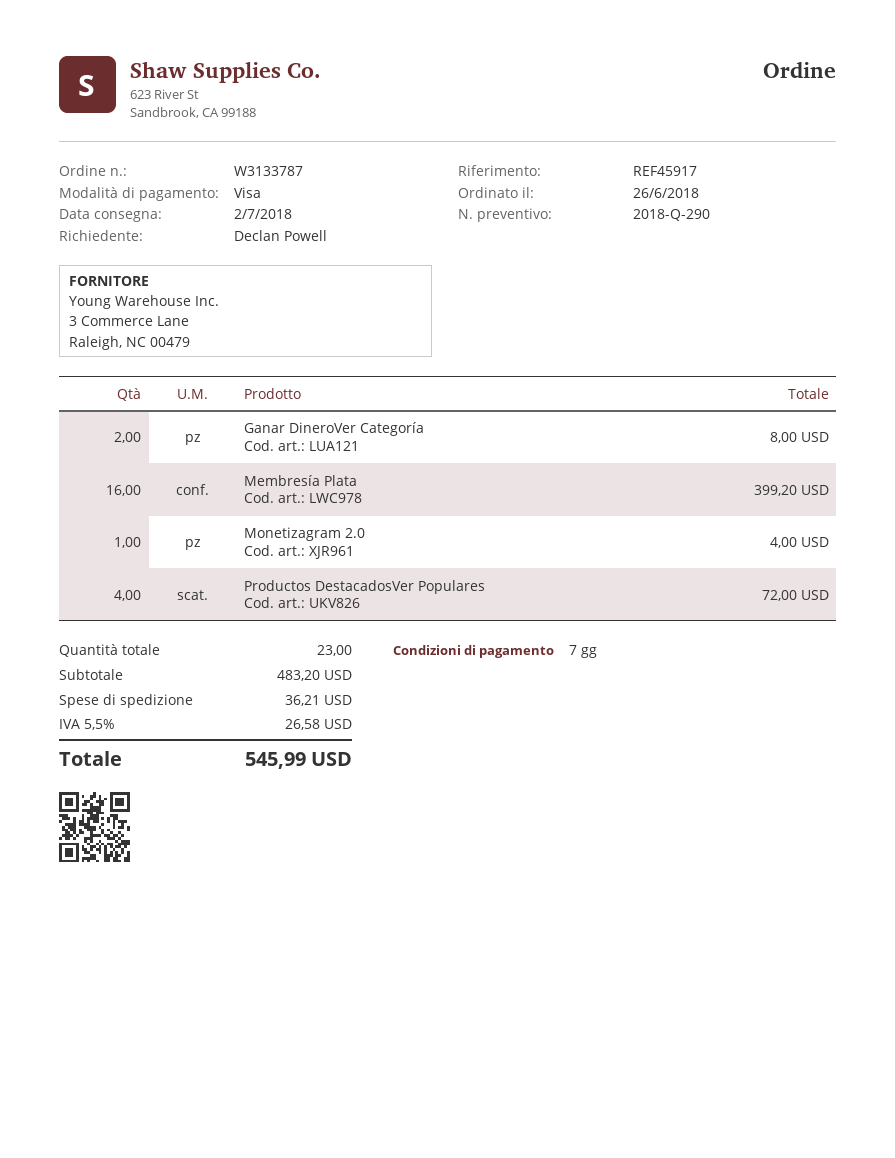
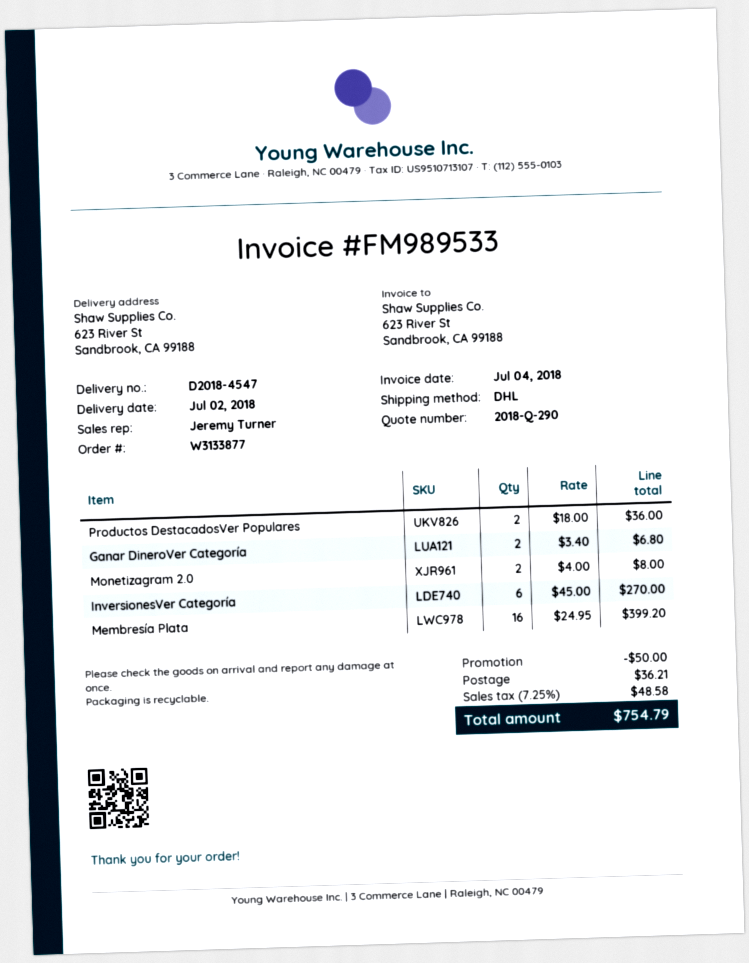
order number: W3133787 -> W3133877
Ganar DineroVer Categoría: 2 for 8.00 -> 2 for 6.80
Monetizagram 2.0: 1 for 4.00 -> 2 for 8.00
Productos DestacadosVer Populares: 4 for 72.00 -> 2 for 36.00
InversionesVer Categoría: none -> 6 for 270.00
discount: none -> 50.00
tax: 5.5% = 26.58 -> 7.25% = 48.58
total: 545.99 -> 754.79

